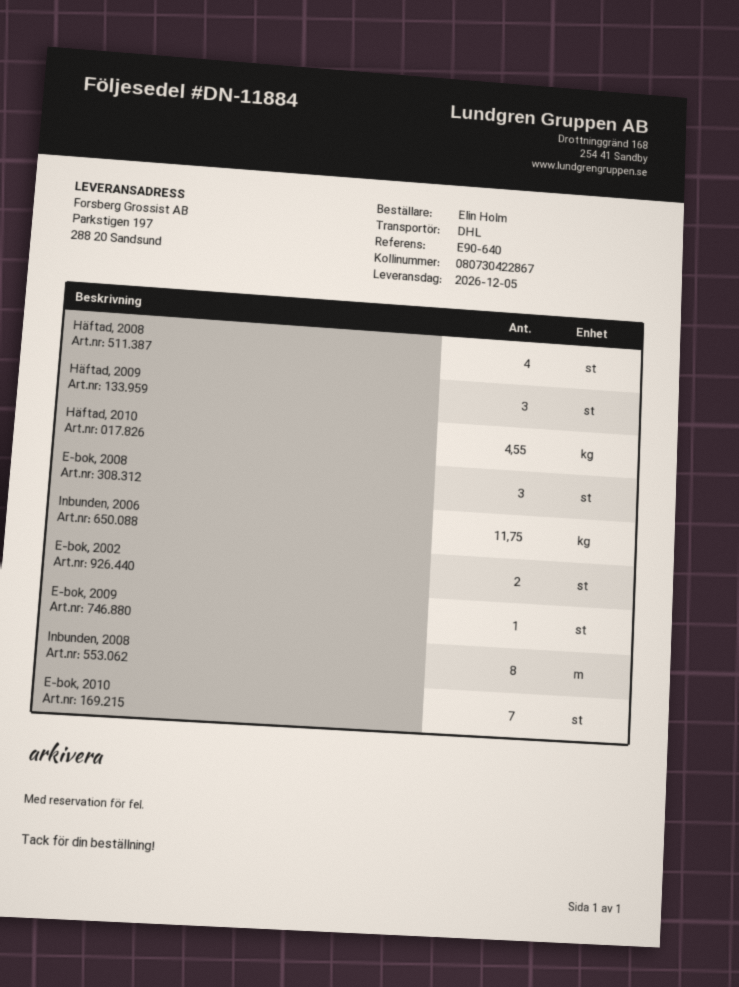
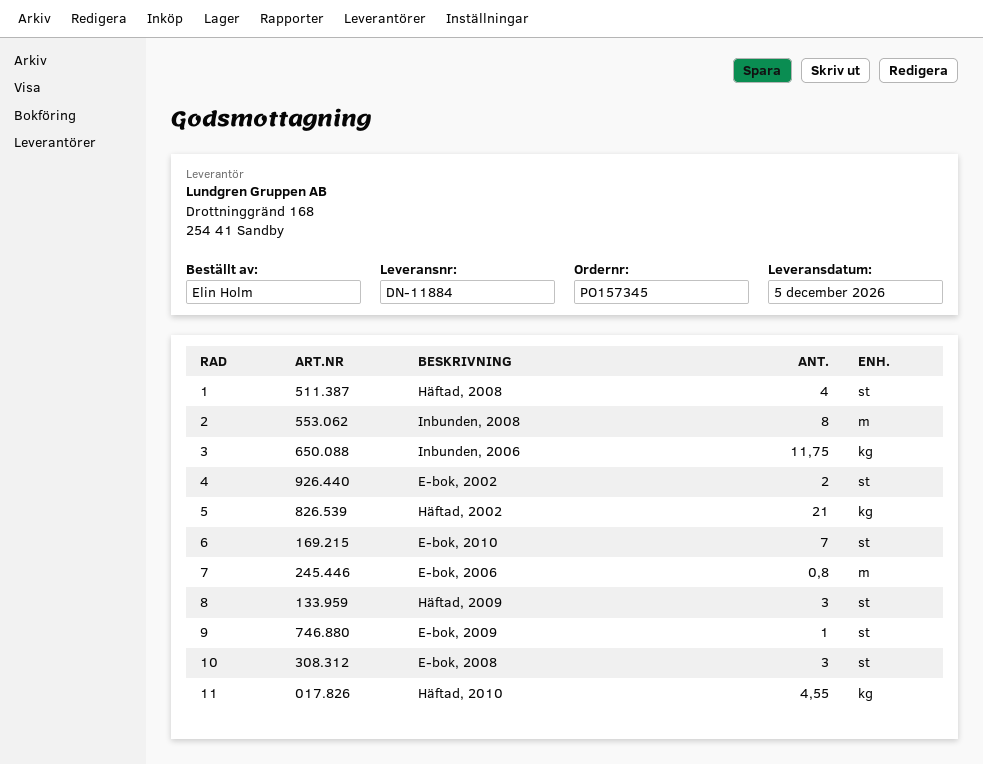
Häftad, 2002: none -> 21
E-bok, 2006: none -> 0.8

